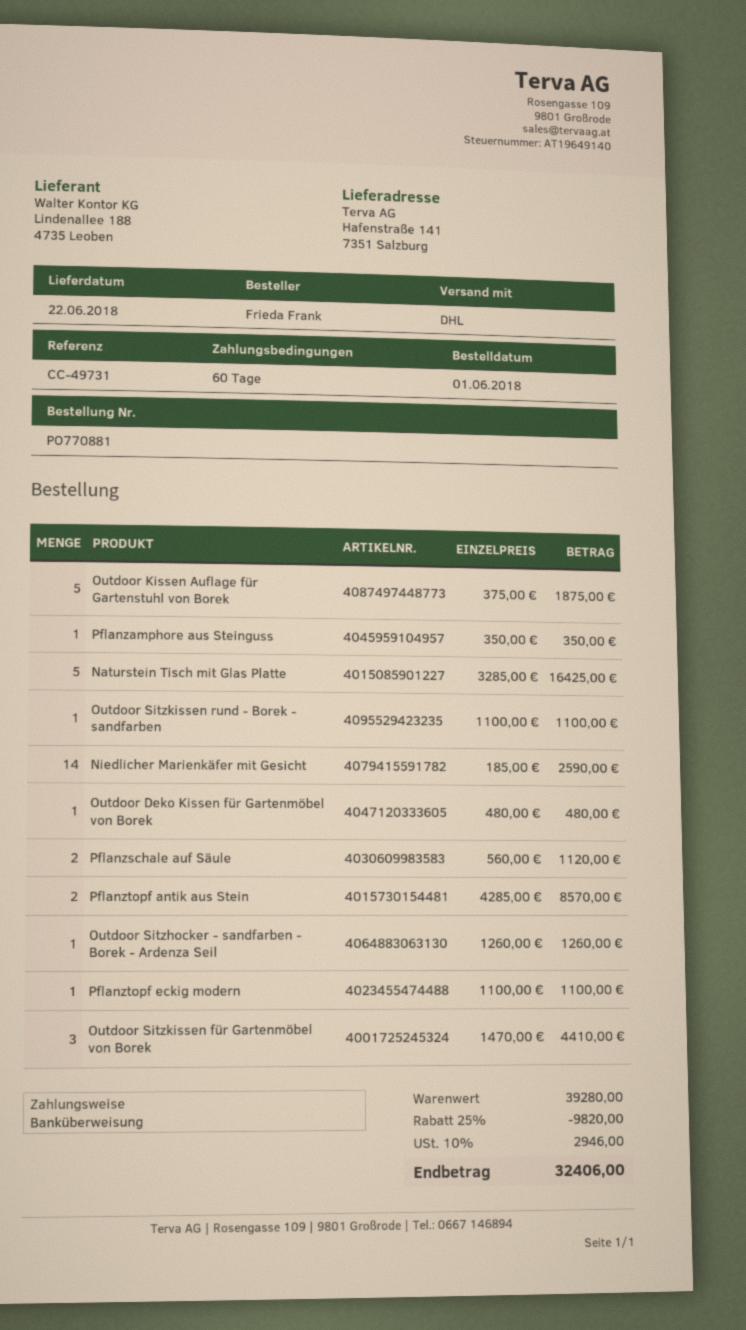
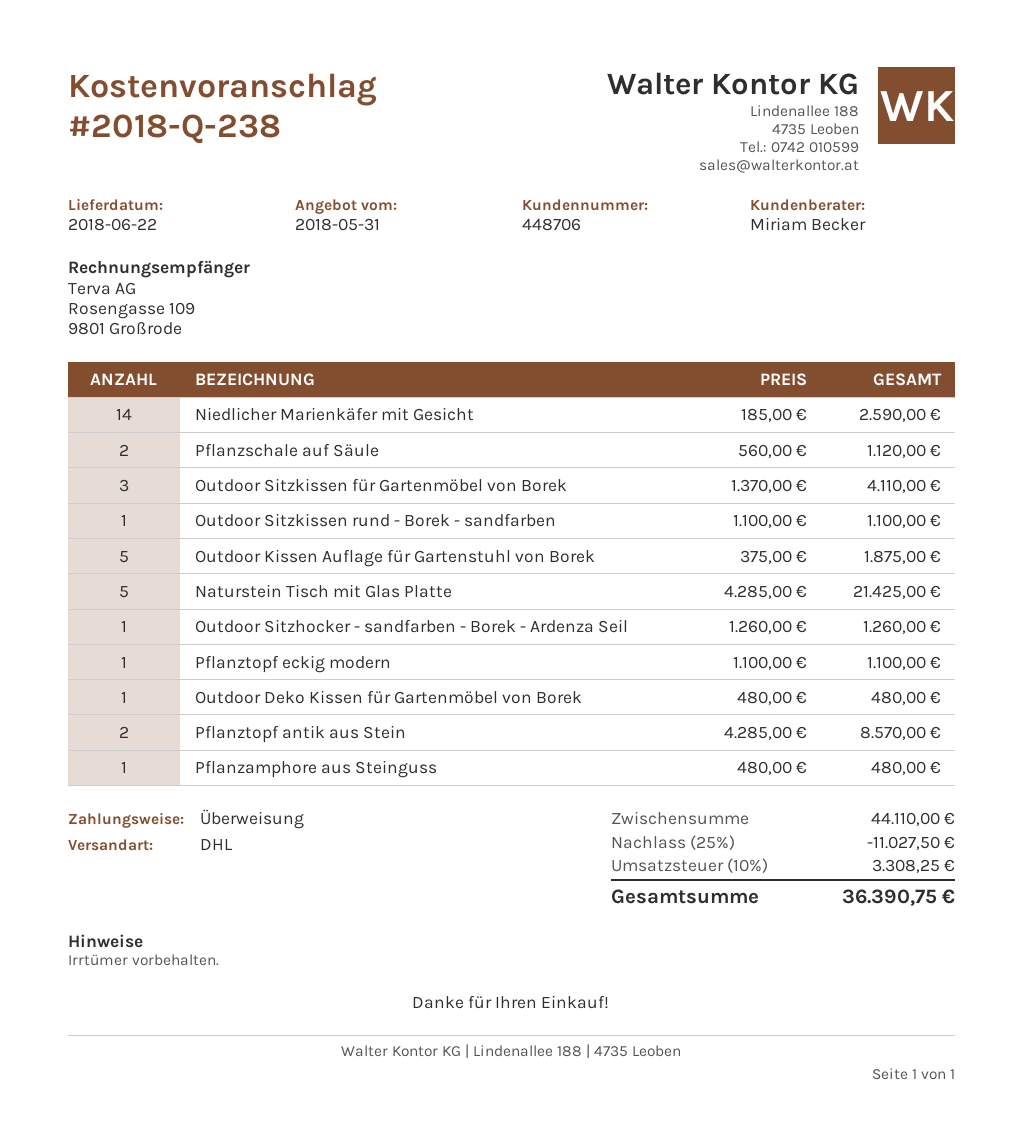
Pflanzamphore aus Steinguss: 1 x 350.00 = 350.00 -> 1 x 480.00 = 480.00
Naturstein Tisch mit Glas Platte: 5 x 3285.00 = 16425.00 -> 5 x 4285.00 = 21425.00
Outdoor Sitzkissen für Gartenmöbel von Borek: 3 x 1470.00 = 4410.00 -> 3 x 1370.00 = 4110.00
subtotal: 39280.00 -> 44110.00
discount: 25% = 9820.00 -> 25% = 11027.50
tax: 10% = 2946.00 -> 10% = 3308.25
total: 32406.00 -> 36390.75

